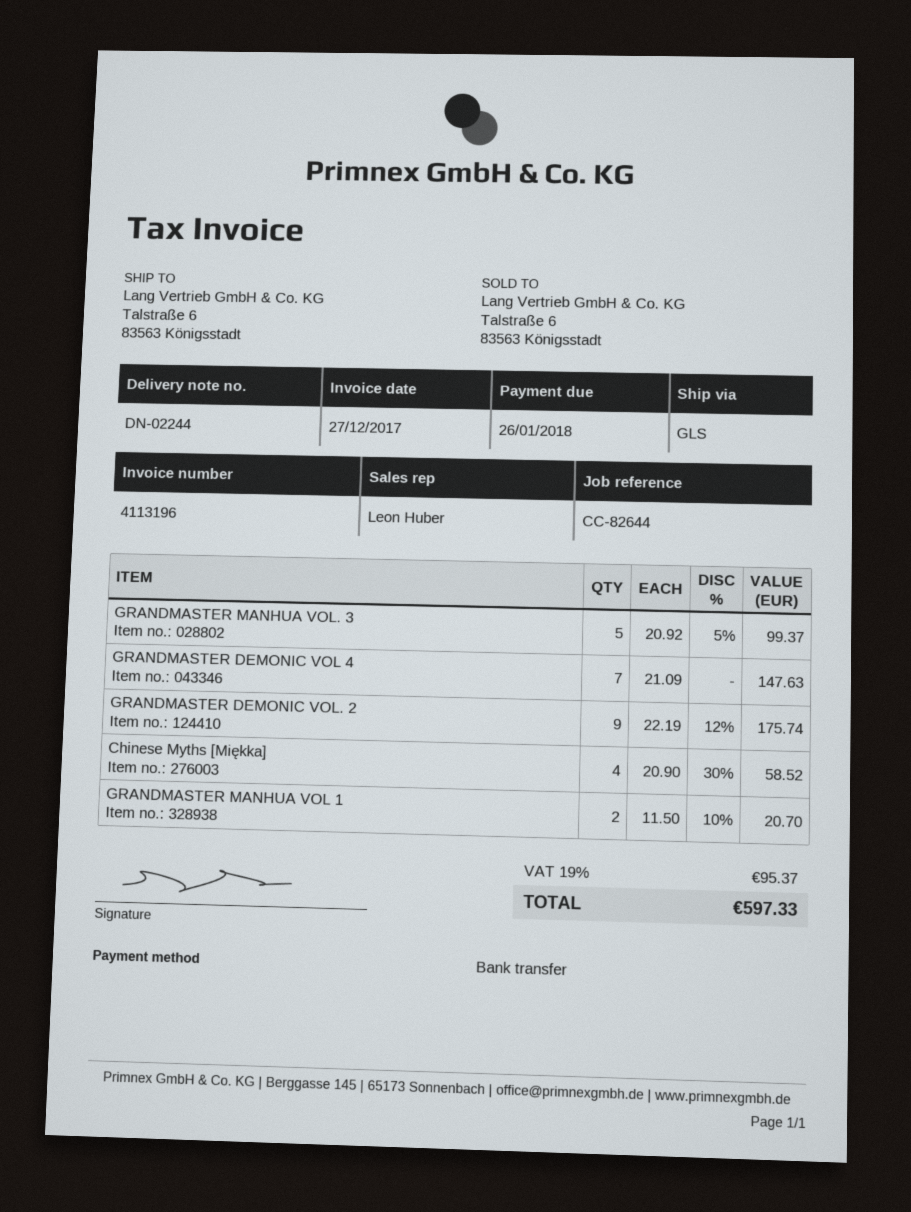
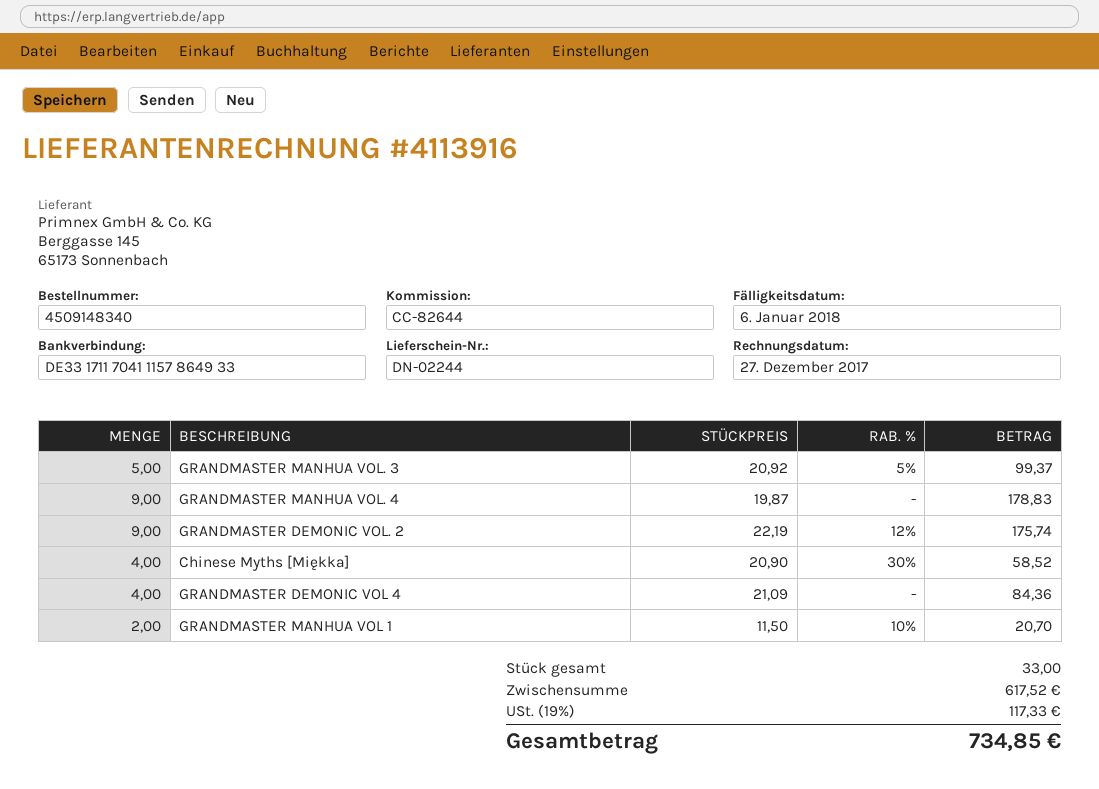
invoice number: 4113196 -> 4113916
due date: 2018-01-26 -> 2018-01-06
GRANDMASTER DEMONIC VOL 4: 7 x 21.09 = 147.63 -> 4 x 21.09 = 84.36
GRANDMASTER MANHUA VOL. 4: none -> 9 x 19.87 = 178.83
tax: 19% = 95.37 -> 19% = 117.33
total: 597.33 -> 734.85

